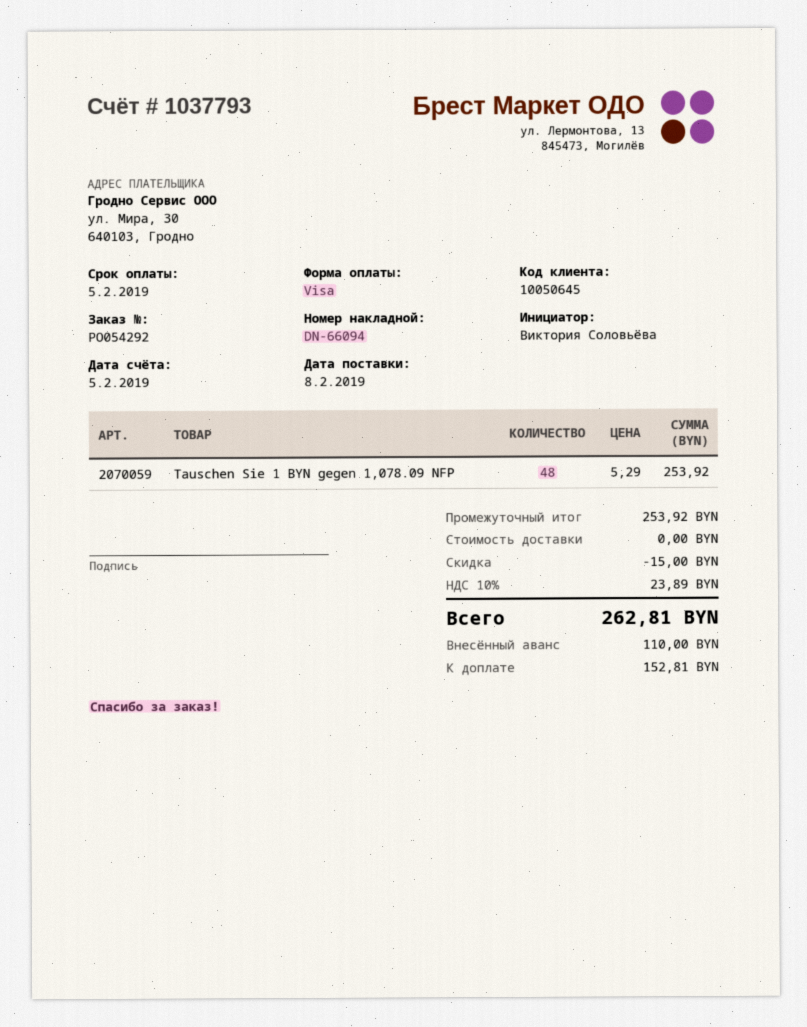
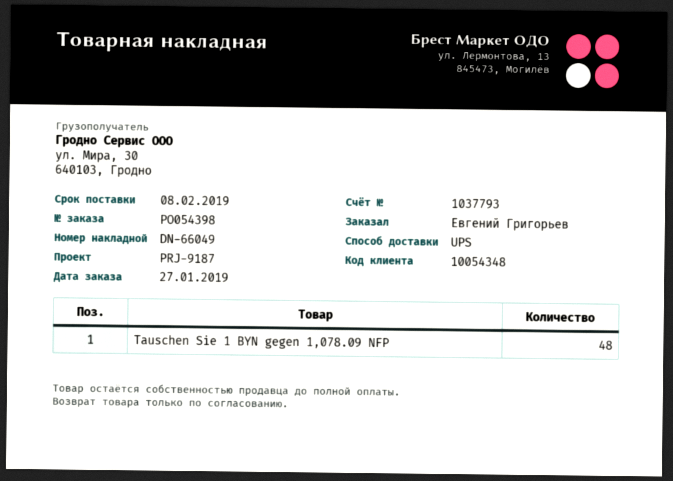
order number: PO054292 -> PO054398
delivery note number: DN-66094 -> DN-66049
customer number: 10050645 -> 10054348
ordered by: Виктория Соловьёва -> Евгений Григорьев

